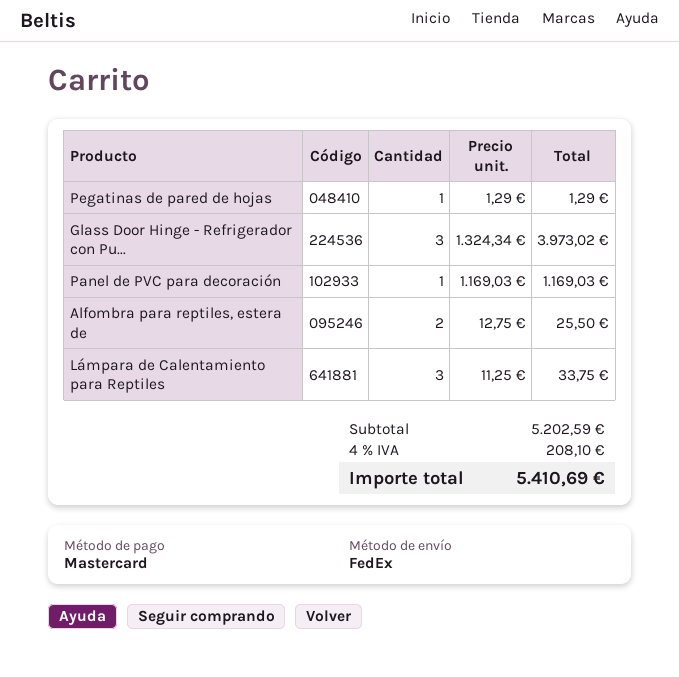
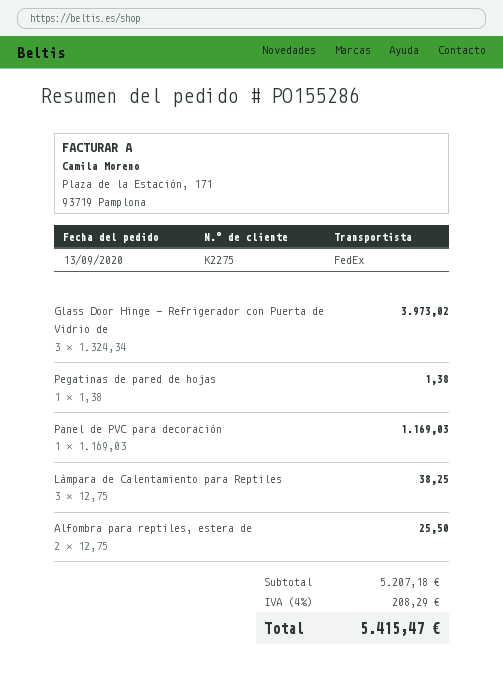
Pegatinas de pared de hojas: 1 x 1.29 = 1.29 -> 1 x 1.38 = 1.38
Lámpara de Calentamiento para Reptiles: 3 x 11.25 = 33.75 -> 3 x 12.75 = 38.25
subtotal: 5202.59 -> 5207.18
tax: 4% = 208.10 -> 4% = 208.29
total: 5410.69 -> 5415.47

